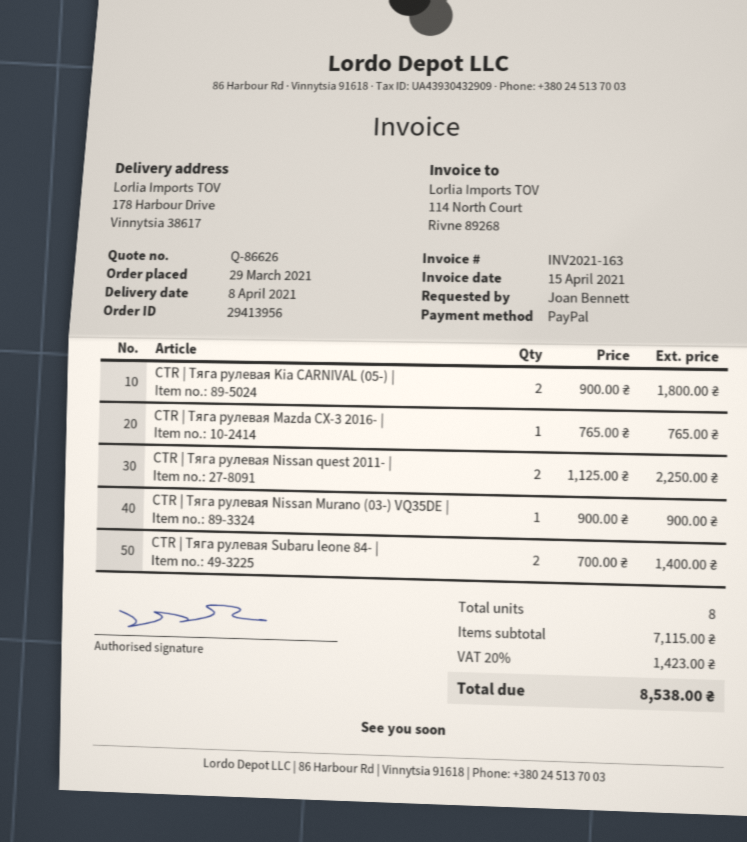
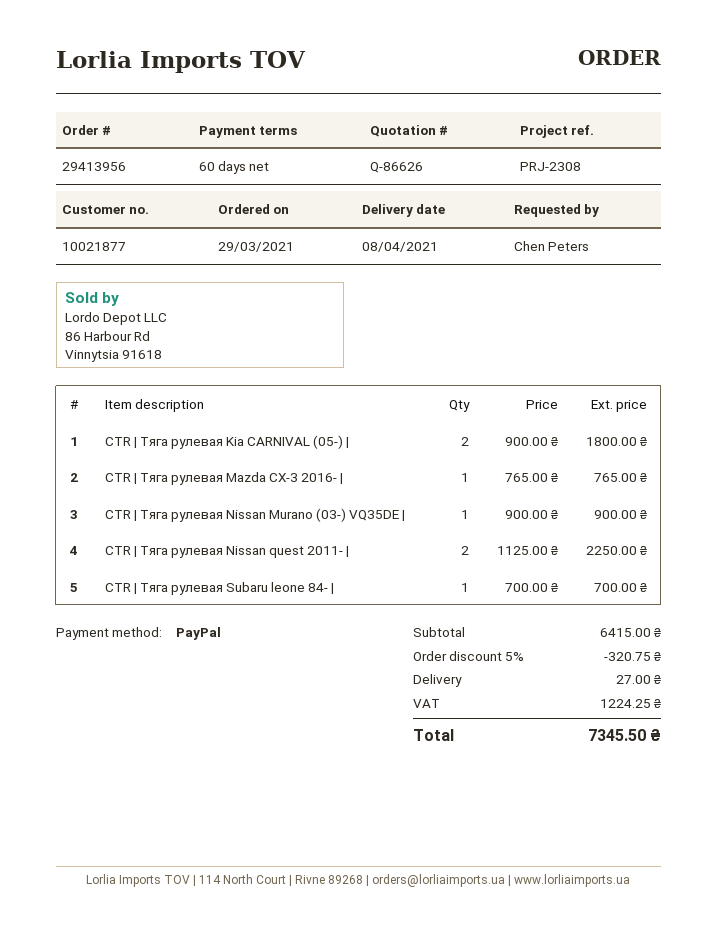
ordered by: Joan Bennett -> Chen Peters
CTR | Тяга рулевая Subaru leone 84- |: 2 x 700.00 = 1400.00 -> 1 x 700.00 = 700.00
subtotal: 7115.00 -> 6415.00
discount: none -> 5% = 320.75
shipping: none -> 27.00
tax: 1423.00 -> 1224.25
total: 8538.00 -> 7345.50

